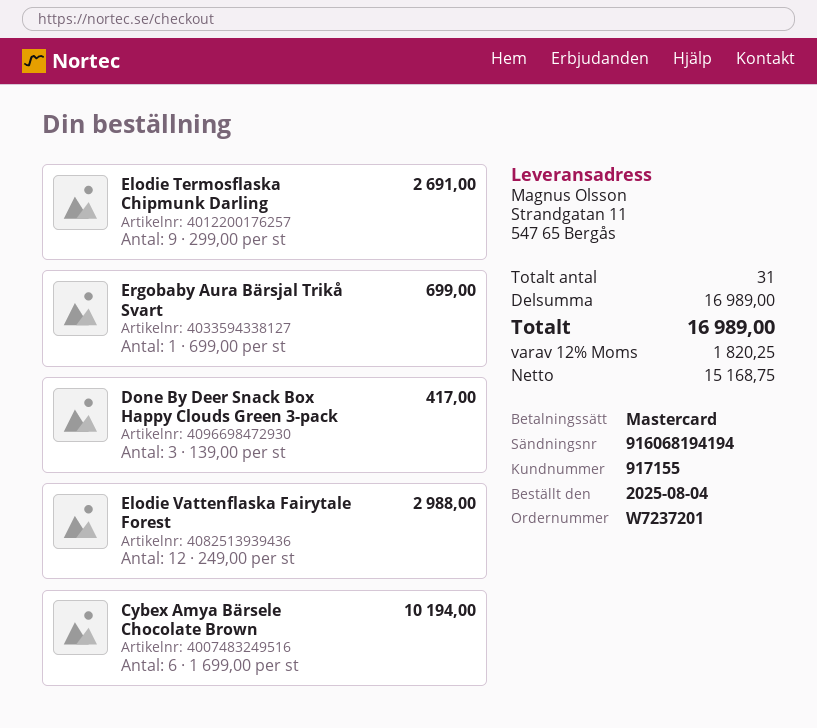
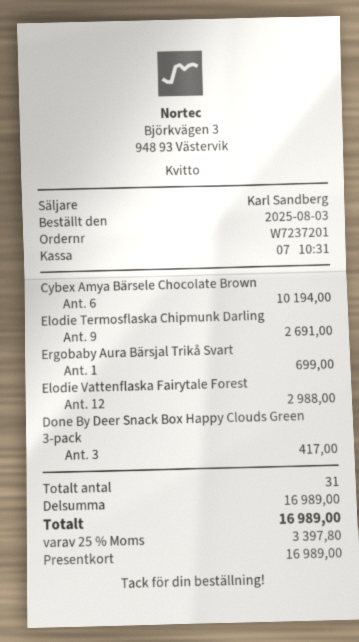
order date: 2025-08-04 -> 2025-08-03
payment method: Mastercard -> gift card
tax: 12% = 1820.25 -> 25% = 3397.80

